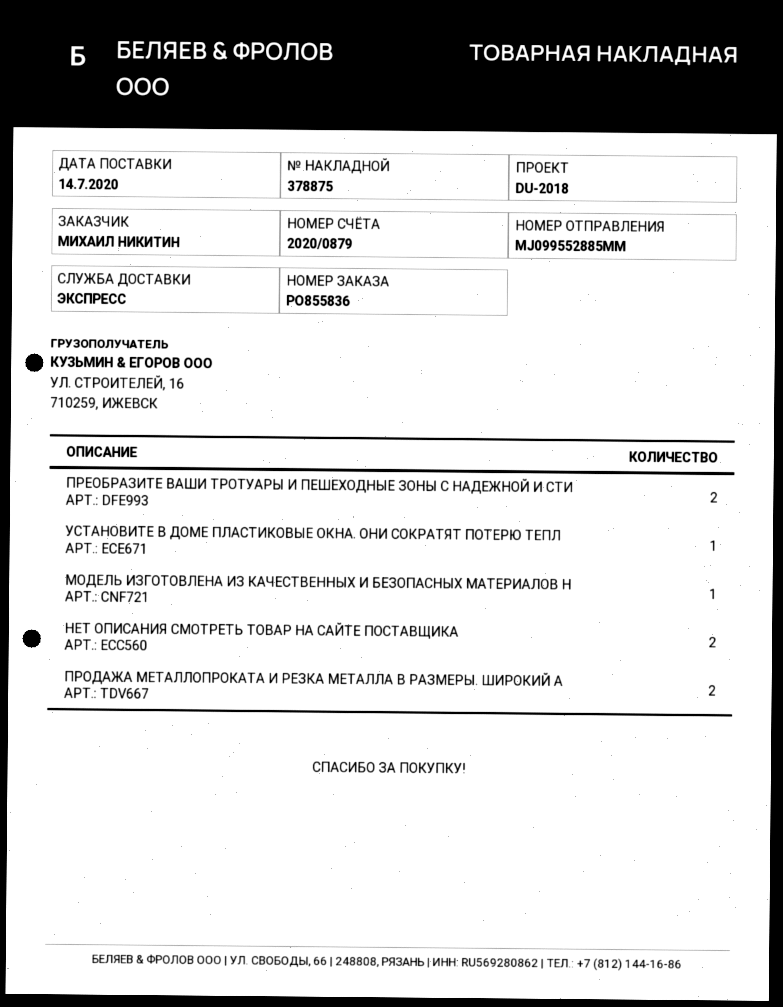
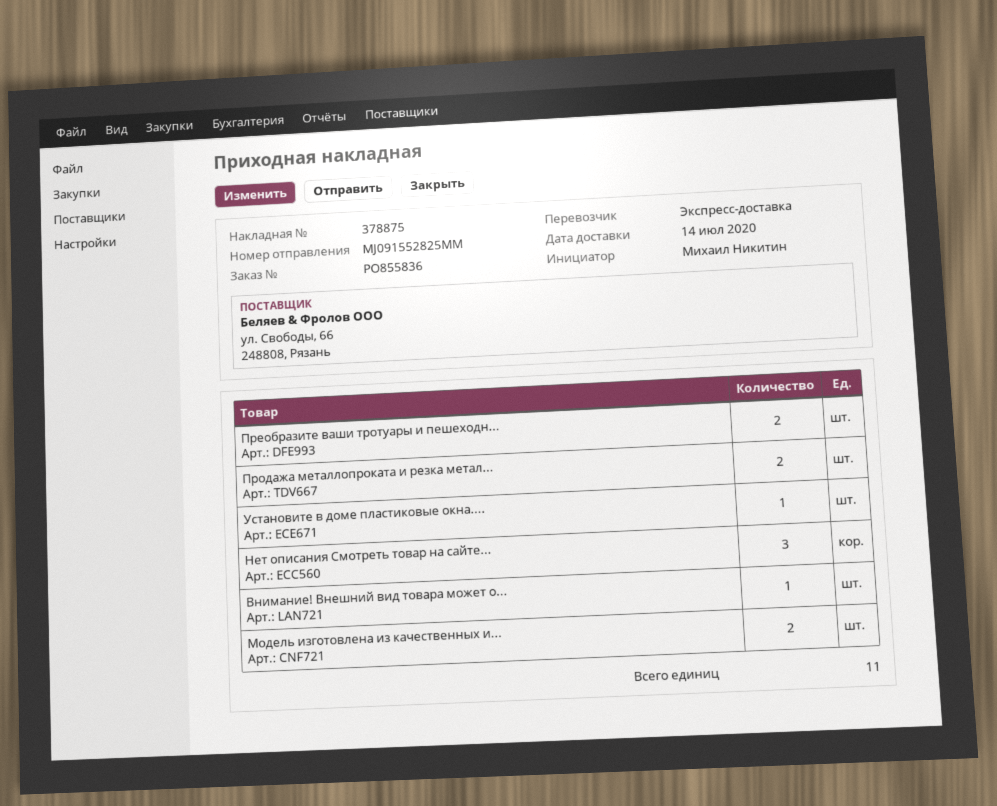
tracking number: MJ099552885MM -> MJ091552825MM
МОДЕЛЬ ИЗГОТОВЛЕНА ИЗ КАЧЕСТВЕННЫХ И БЕЗОПАСНЫХ МАТЕРИАЛОВ Н: 1 -> 2
НЕТ ОПИСАНИЯ СМОТРЕТЬ ТОВАР НА САЙТЕ ПОСТАВЩИКА: 2 -> 3
Внимание! Внешний вид товара может о...: none -> 1

